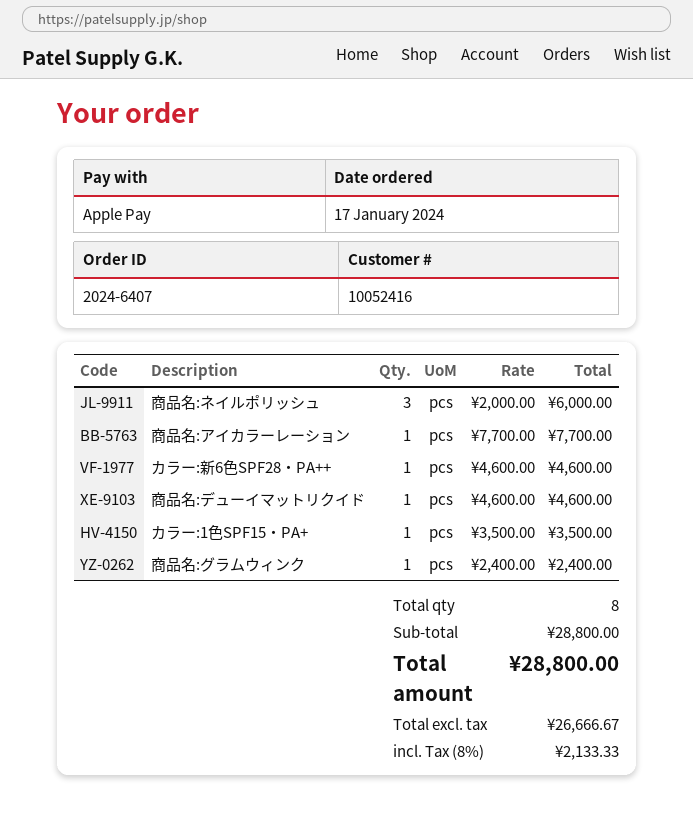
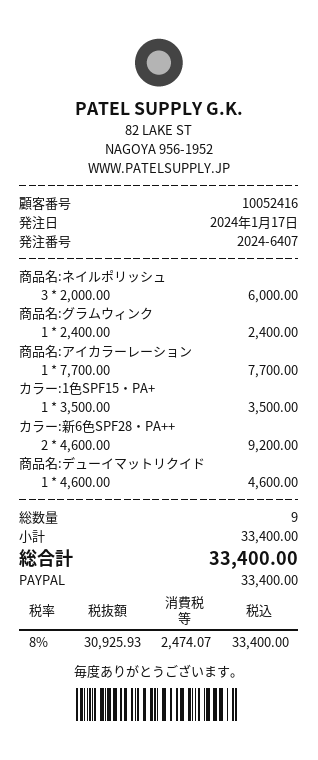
payment method: Apple Pay -> PayPal
カラー:新6色SPF28・PA++: 1 x 4600.00 = 4600.00 -> 2 x 4600.00 = 9200.00
total quantity: 8 -> 9
subtotal: 28800.00 -> 33400.00
net: 26666.67 -> 30925.93
tax: 8% = 2133.33 -> 8% = 2474.07
total: 28800.00 -> 33400.00

